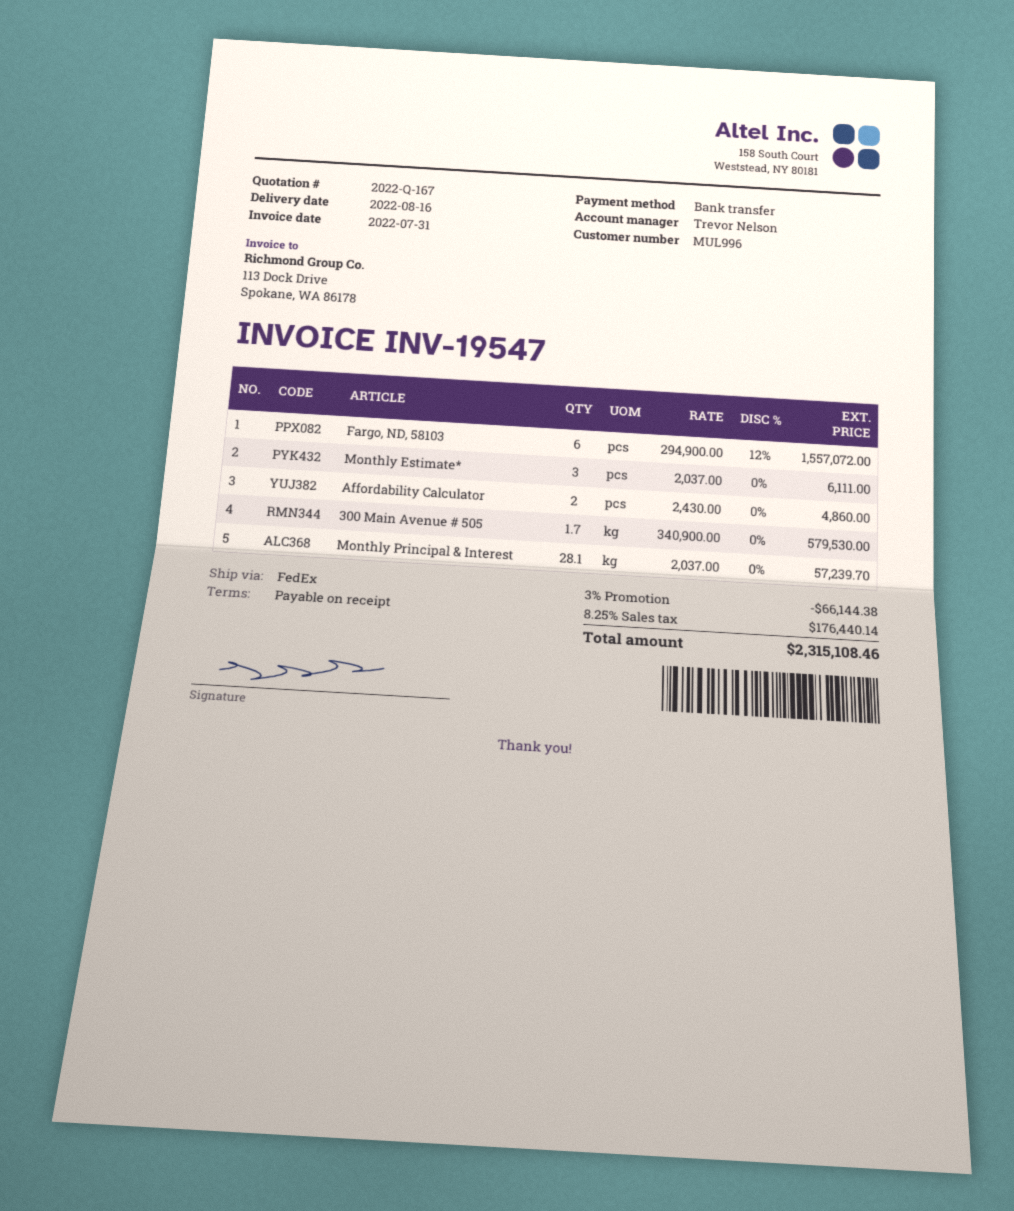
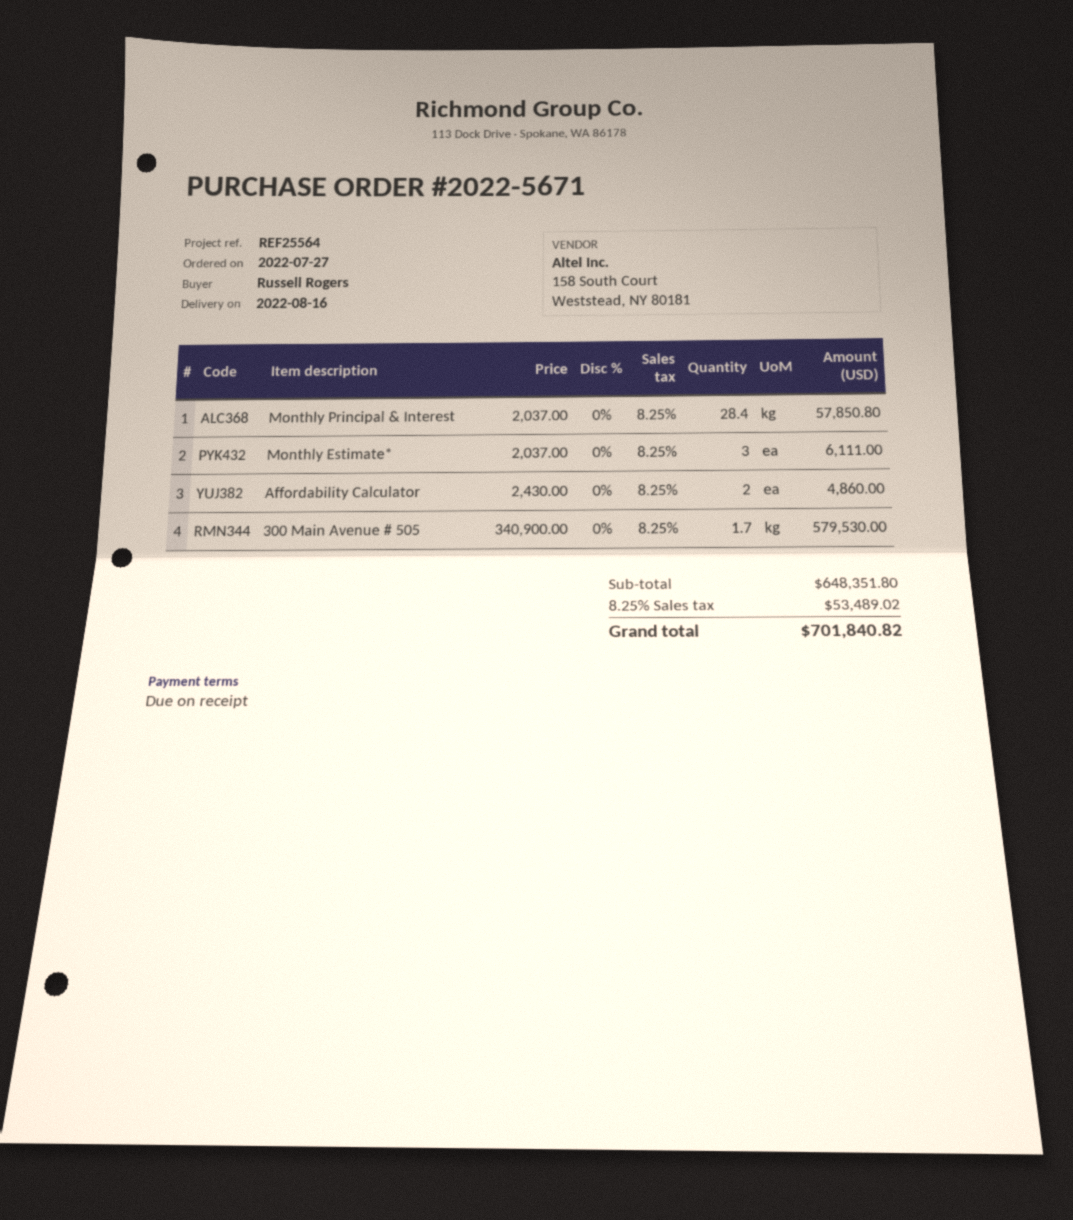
Fargo, ND, 58103: 6 x 294900.00 - 12% = 1557072.00 -> none
Monthly Principal & Interest: 28.1 x 2037.00 = 57239.70 -> 28.4 x 2037.00 = 57850.80
discount: 3% = 66144.38 -> none
tax: 8.25% = 176440.14 -> 8.25% = 53489.02
total: 2315108.46 -> 701840.82

